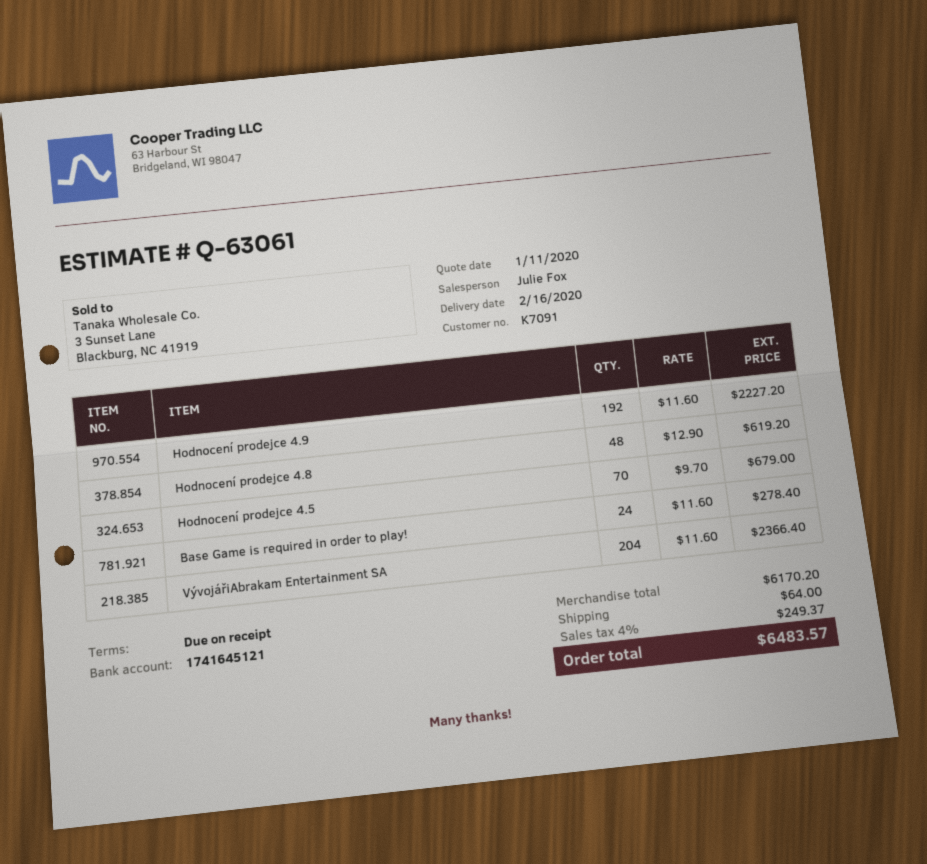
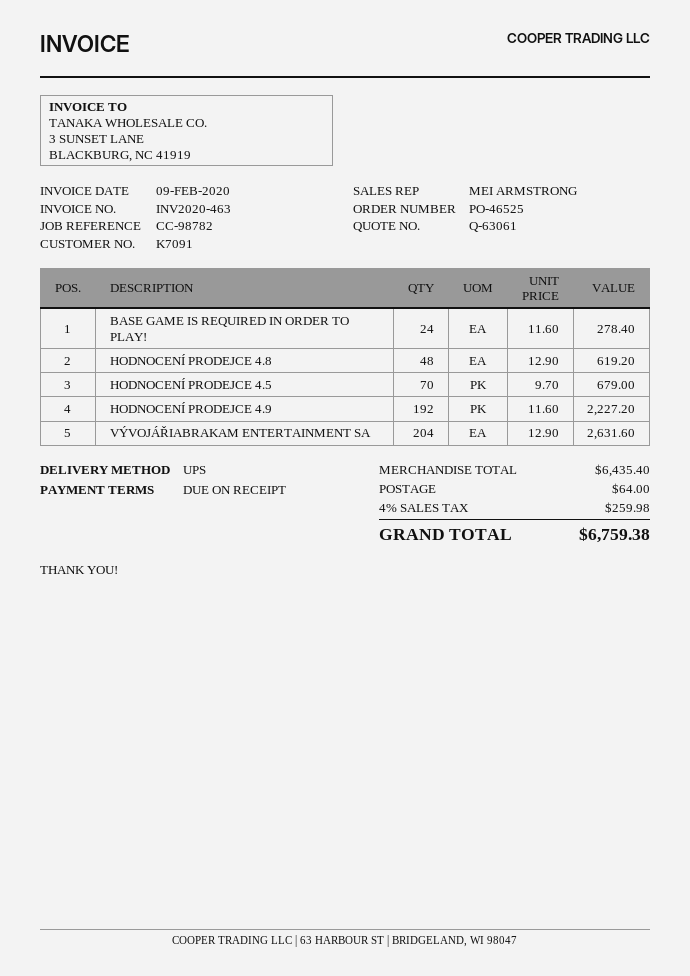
sales rep: Julie Fox -> MEI ARMSTRONG
VývojářiAbrakam Entertainment SA: 204 x 11.60 = 2366.40 -> 204 x 12.90 = 2631.60
subtotal: 6170.20 -> 6435.40
tax: 4% = 249.37 -> 4% = 259.98
total: 6483.57 -> 6759.38

